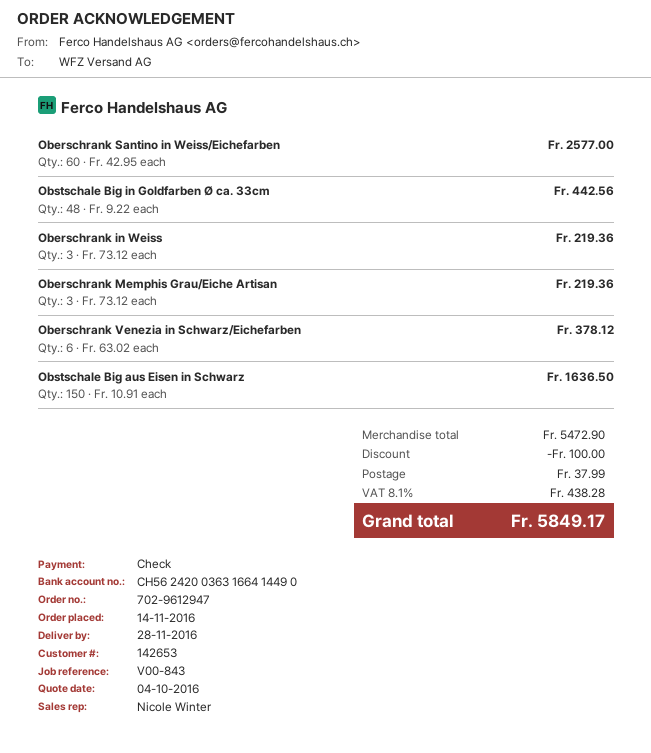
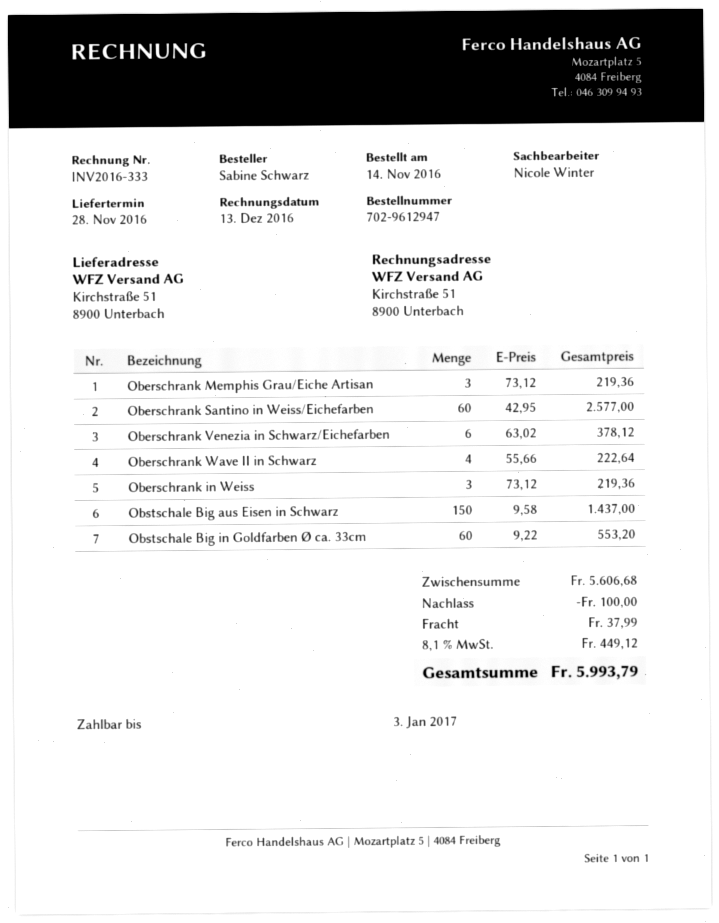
Obstschale Big in Goldfarben Ø ca. 33cm: 48 x 9.22 = 442.56 -> 60 x 9.22 = 553.20
Obstschale Big aus Eisen in Schwarz: 150 x 10.91 = 1636.50 -> 150 x 9.58 = 1437.00
Oberschrank Wave II in Schwarz: none -> 4 x 55.66 = 222.64
subtotal: 5472.90 -> 5606.68
tax: 8.1% = 438.28 -> 8.1% = 449.12
total: 5849.17 -> 5993.79

